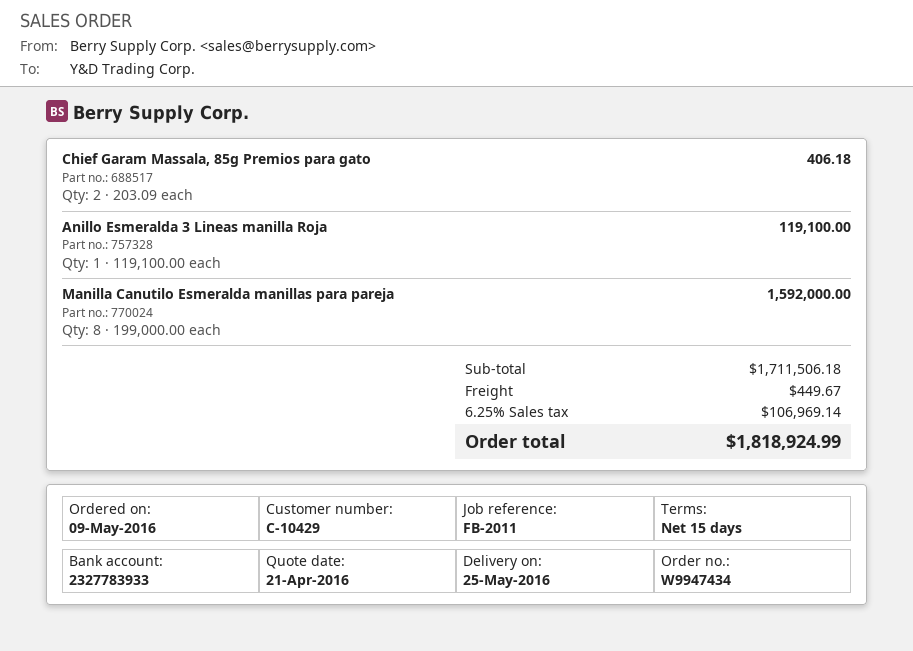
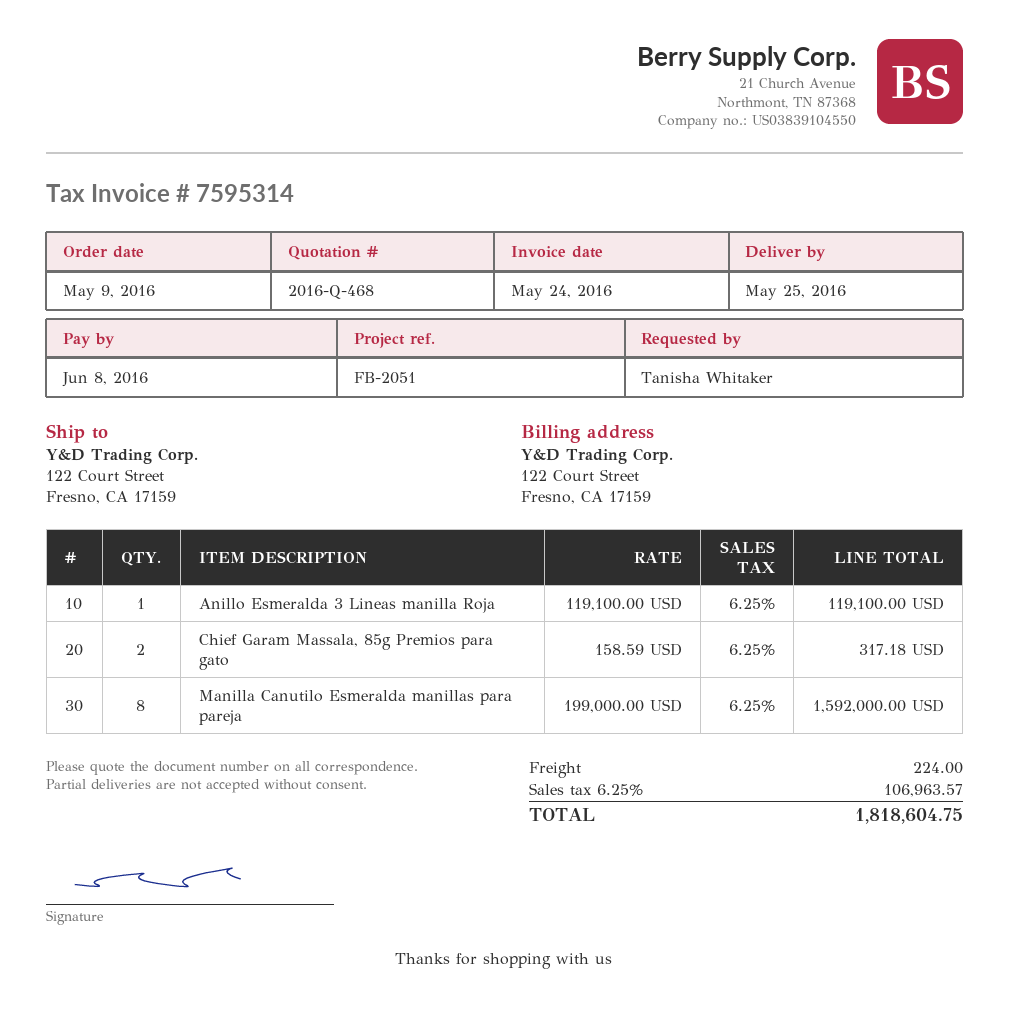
reference: FB-2011 -> FB-2051
Chief Garam Massala, 85g Premios para gato: 2 x 203.09 = 406.18 -> 2 x 158.59 = 317.18
shipping: 449.67 -> 224.00
tax: 6.25% = 106969.14 -> 6.25% = 106963.57
total: 1818924.99 -> 1818604.75

